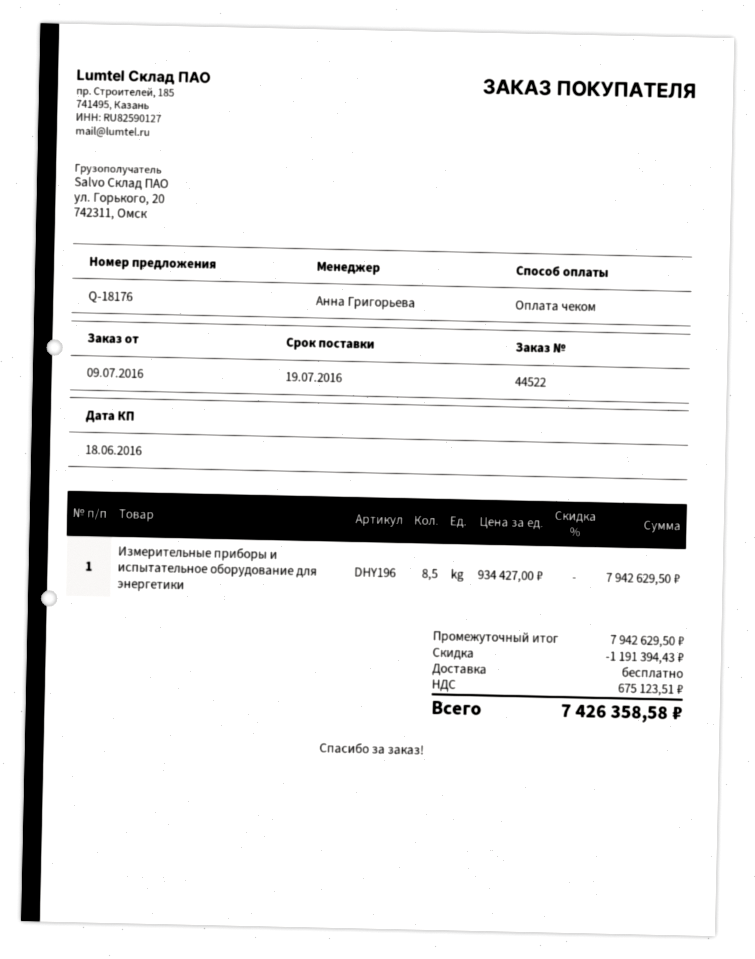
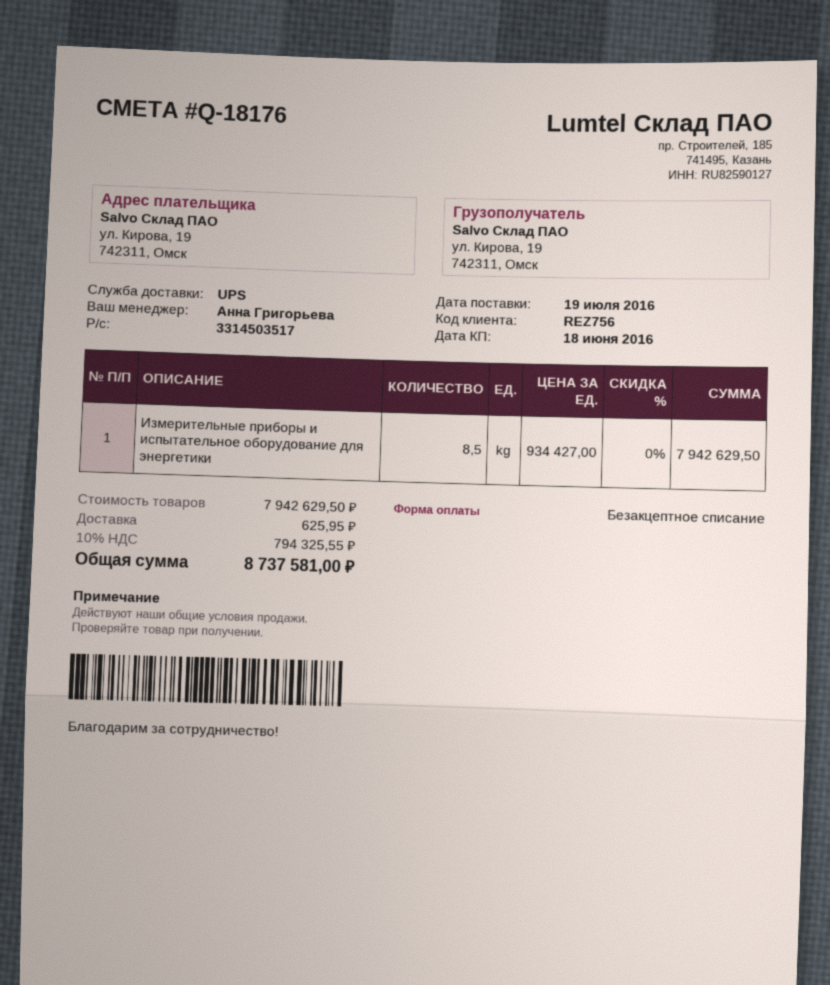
payment method: cheque -> direct debit
ship to: ул. Горького, 20, 742311, Омск -> ул. Кирова, 19, 742311, Омск
discount: 1191394.43 -> none
shipping: 0.00 -> 625.95
tax: 675123.51 -> 794325.55
total: 7426358.58 -> 8737581.00

